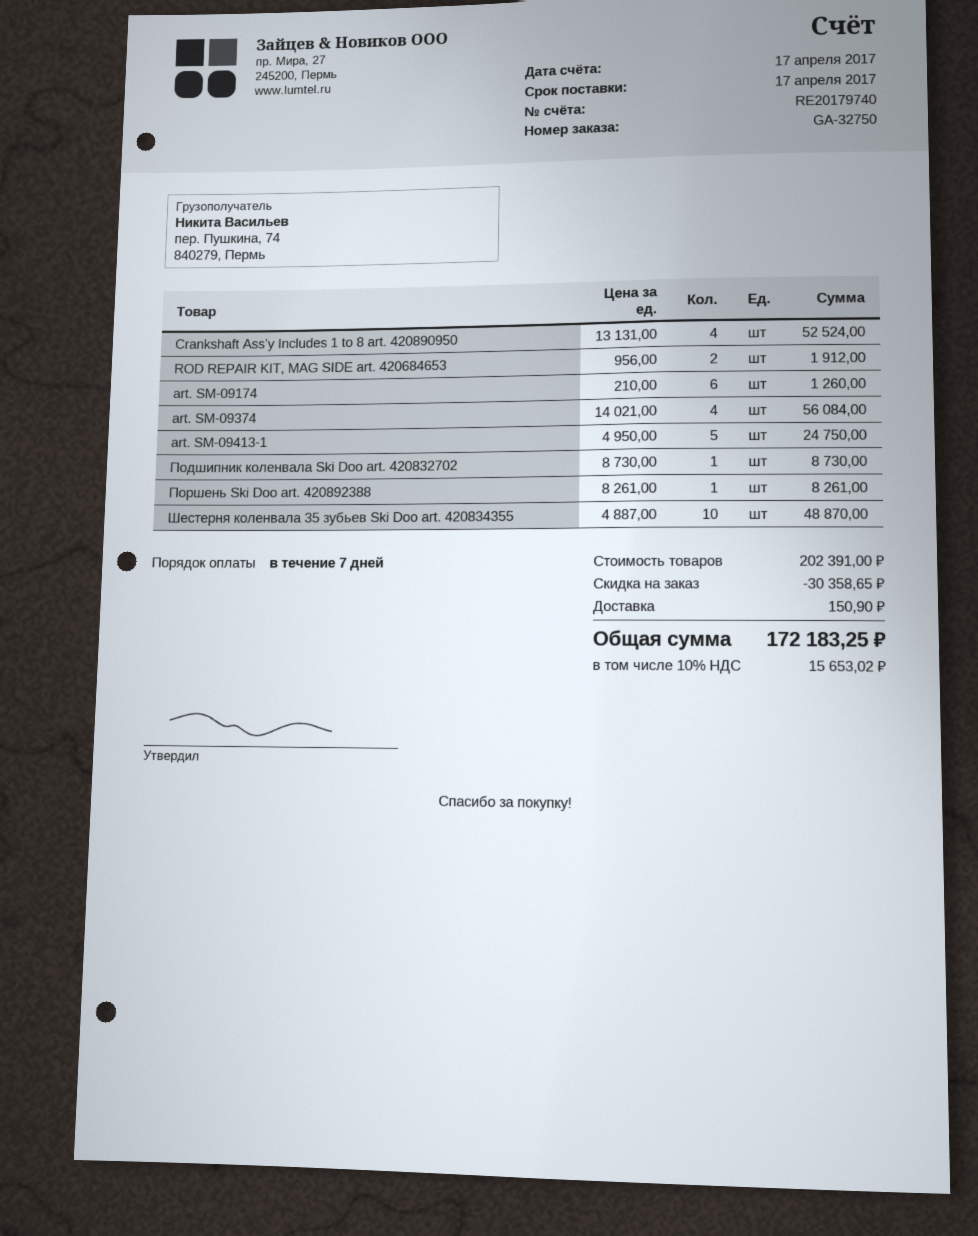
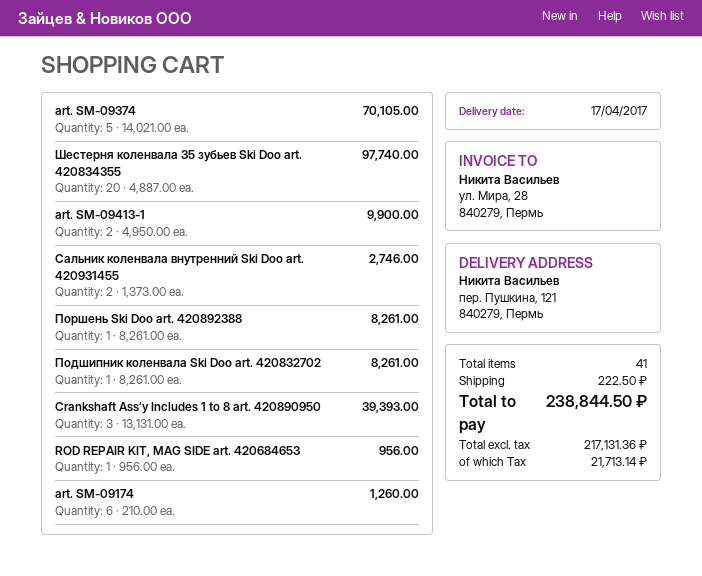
ship to: пер. Пушкина, 74, 840279, Пермь -> пер. Пушкина, 121, 840279, Пермь
Crankshaft Ass’y Includes 1 to 8 art. 420890950: 4 x 13131.00 = 52524.00 -> 3 x 13131.00 = 39393.00
ROD REPAIR KIT, MAG SIDE art. 420684653: 2 x 956.00 = 1912.00 -> 1 x 956.00 = 956.00
art. SM-09374: 4 x 14021.00 = 56084.00 -> 5 x 14021.00 = 70105.00
art. SM-09413-1: 5 x 4950.00 = 24750.00 -> 2 x 4950.00 = 9900.00
Подшипник коленвала Ski Doo art. 420832702: 1 x 8730.00 = 8730.00 -> 1 x 8261.00 = 8261.00
Шестерня коленвала 35 зубьев Ski Doo art. 420834355: 10 x 4887.00 = 48870.00 -> 20 x 4887.00 = 97740.00
Сальник коленвала внутренний Ski Doo art. 420931455: none -> 2 x 1373.00 = 2746.00
discount: 30358.65 -> none
shipping: 150.90 -> 222.50
tax: 15653.02 -> 21713.14
total: 172183.25 -> 238844.50

